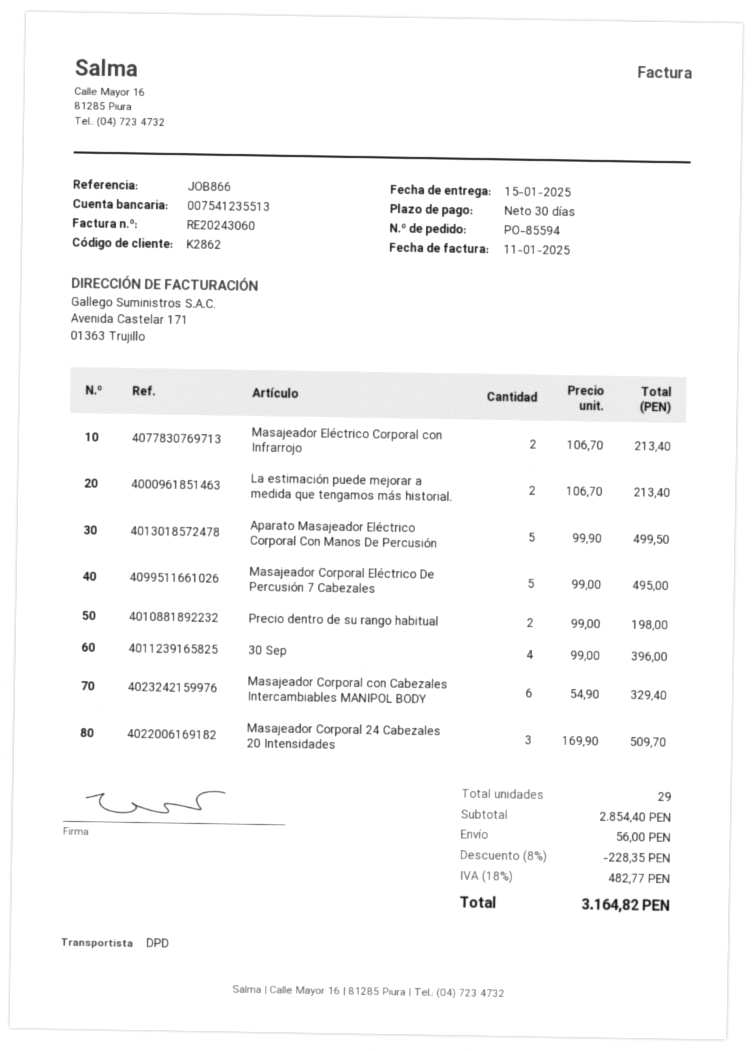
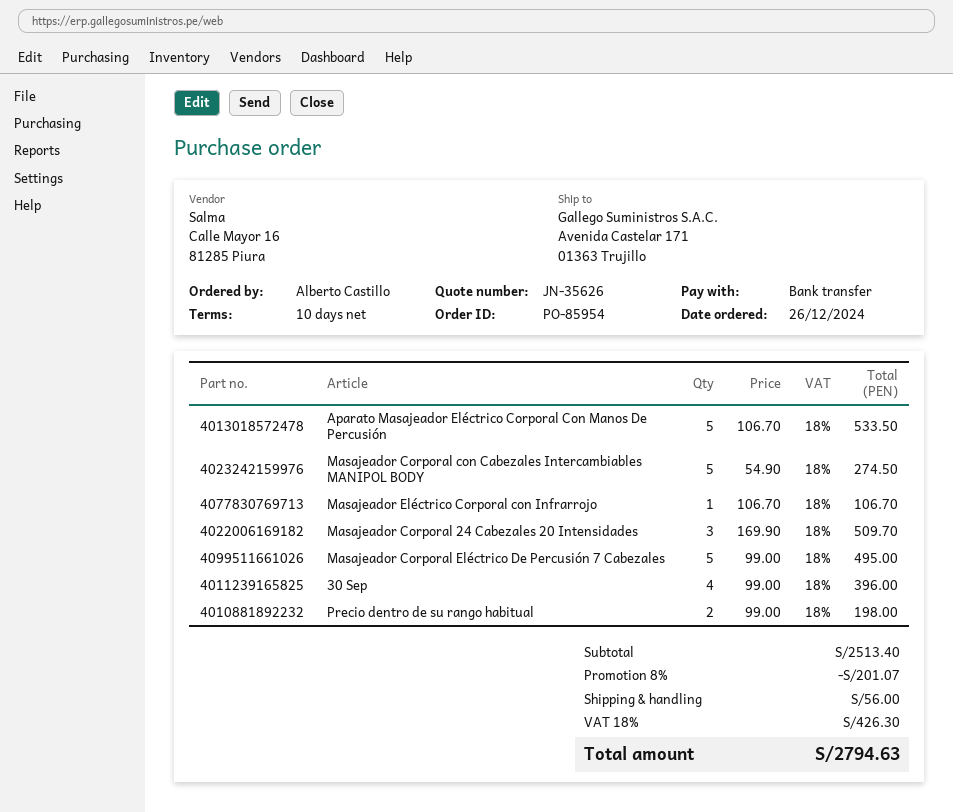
order number: PO-85594 -> PO-85954
payment terms: 30 days -> 10 days
Masajeador Eléctrico Corporal con Infrarrojo: 2 x 106.70 = 213.40 -> 1 x 106.70 = 106.70
La estimación puede mejorar a medida que tengamos más historial.: 2 x 106.70 = 213.40 -> none
Aparato Masajeador Eléctrico Corporal Con Manos De Percusión: 5 x 99.90 = 499.50 -> 5 x 106.70 = 533.50
Masajeador Corporal con Cabezales Intercambiables MANIPOL BODY: 6 x 54.90 = 329.40 -> 5 x 54.90 = 274.50
subtotal: 2854.40 -> 2513.40
discount: 8% = 228.35 -> 8% = 201.07
tax: 18% = 482.77 -> 18% = 426.30
total: 3164.82 -> 2794.63

